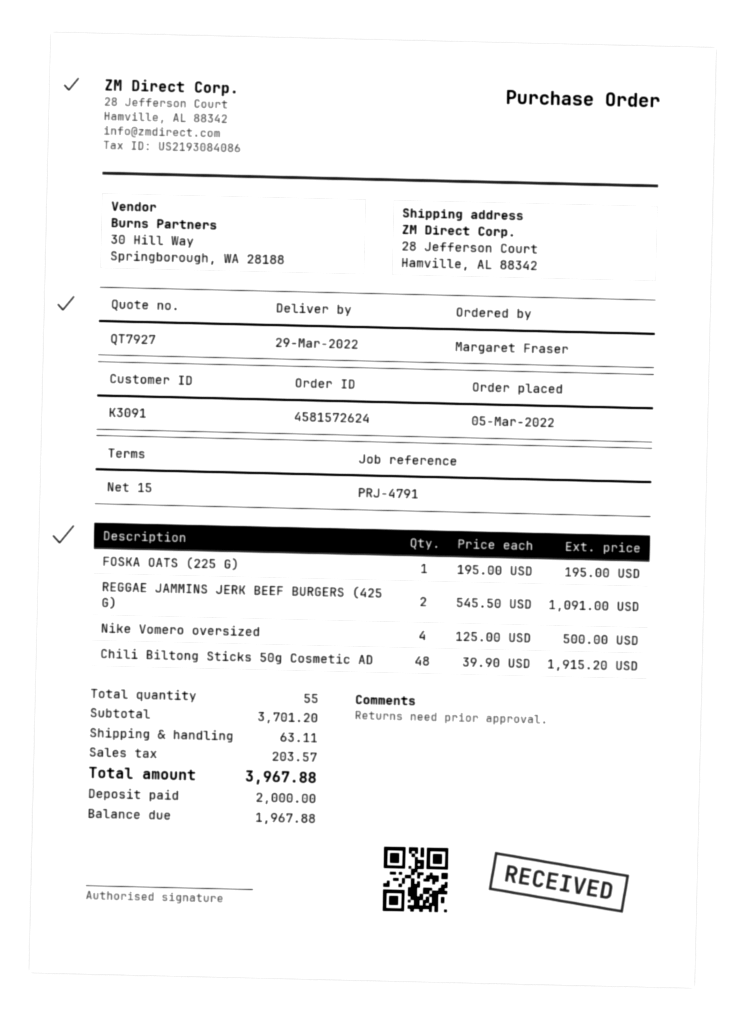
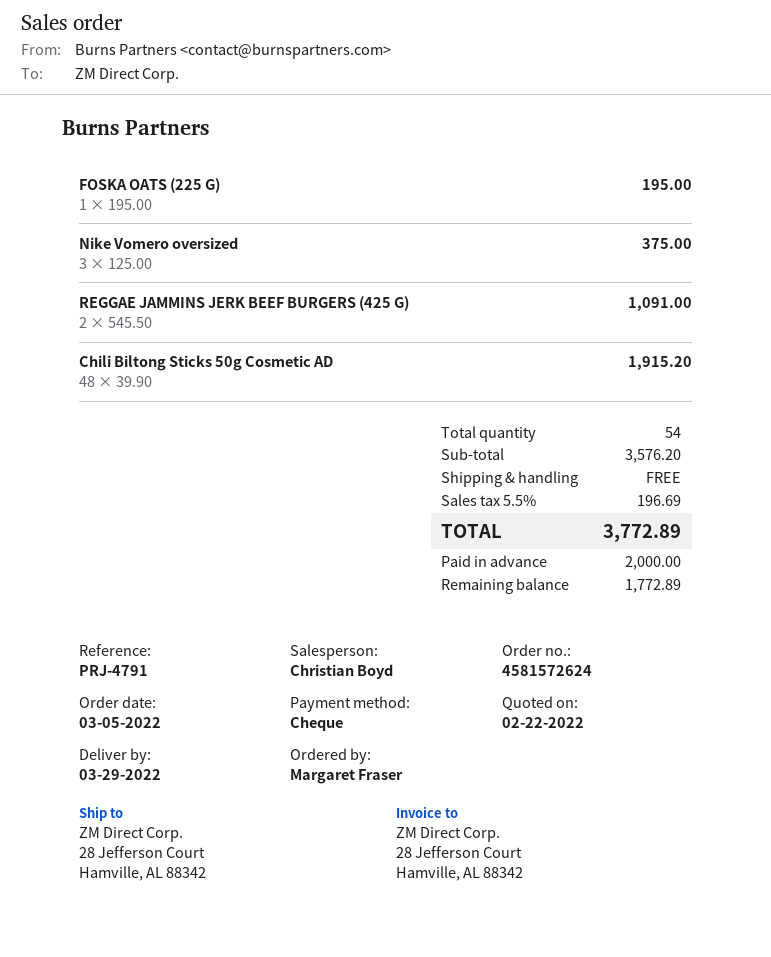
Nike Vomero oversized: 4 x 125.00 = 500.00 -> 3 x 125.00 = 375.00
total quantity: 55 -> 54
subtotal: 3701.20 -> 3576.20
shipping: 63.11 -> 0.00
tax: 203.57 -> 196.69
total: 3967.88 -> 3772.89
balance: 1967.88 -> 1772.89

